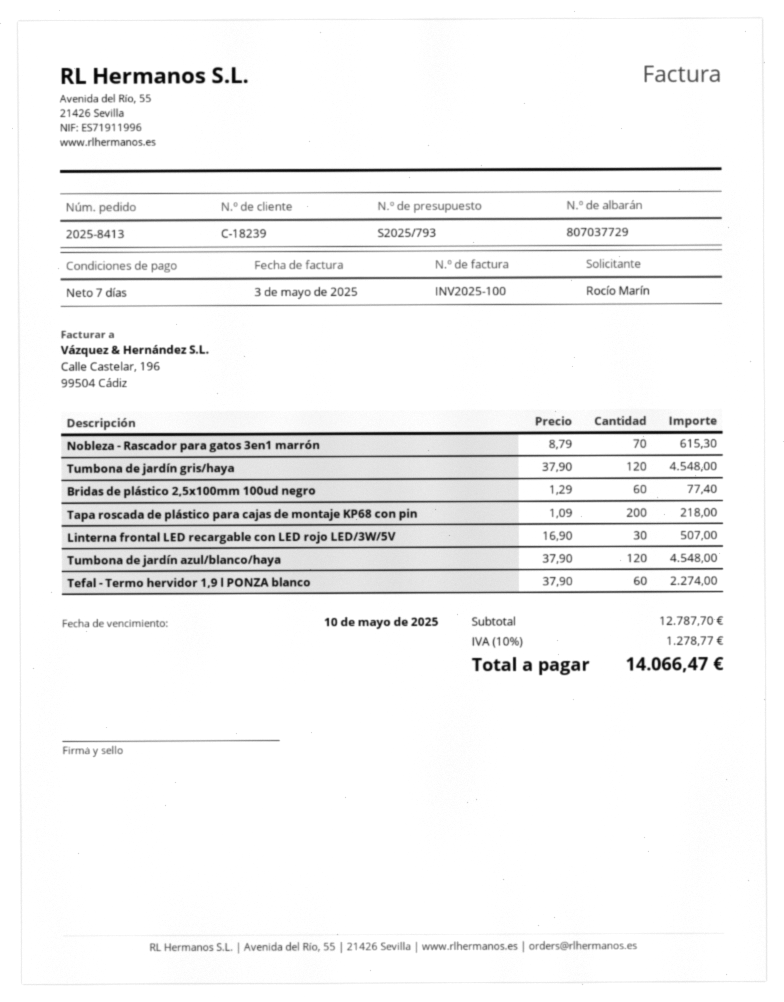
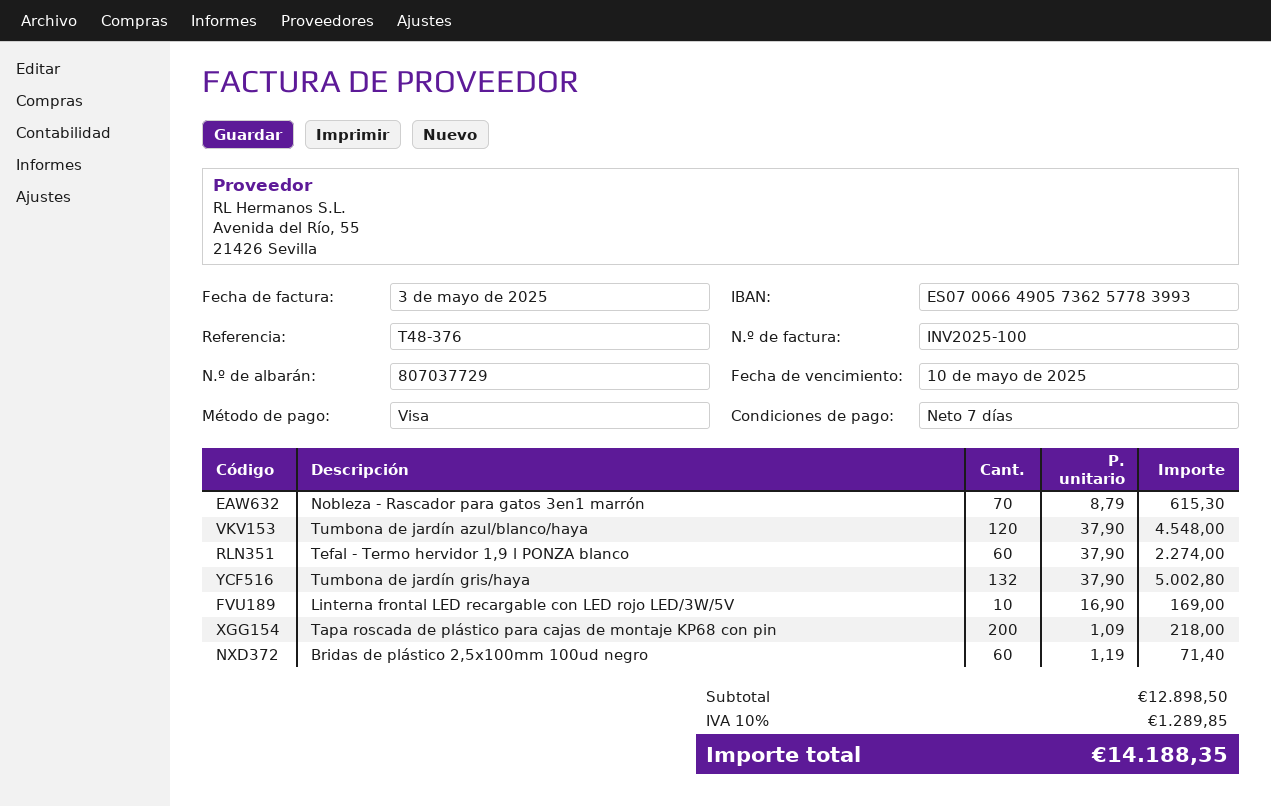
Tumbona de jardín gris/haya: 120 x 37.90 = 4548.00 -> 132 x 37.90 = 5002.80
Bridas de plástico 2,5x100mm 100ud negro: 60 x 1.29 = 77.40 -> 60 x 1.19 = 71.40
Linterna frontal LED recargable con LED rojo LED/3W/5V: 30 x 16.90 = 507.00 -> 10 x 16.90 = 169.00
subtotal: 12787.70 -> 12898.50
tax: 10% = 1278.77 -> 10% = 1289.85
total: 14066.47 -> 14188.35

